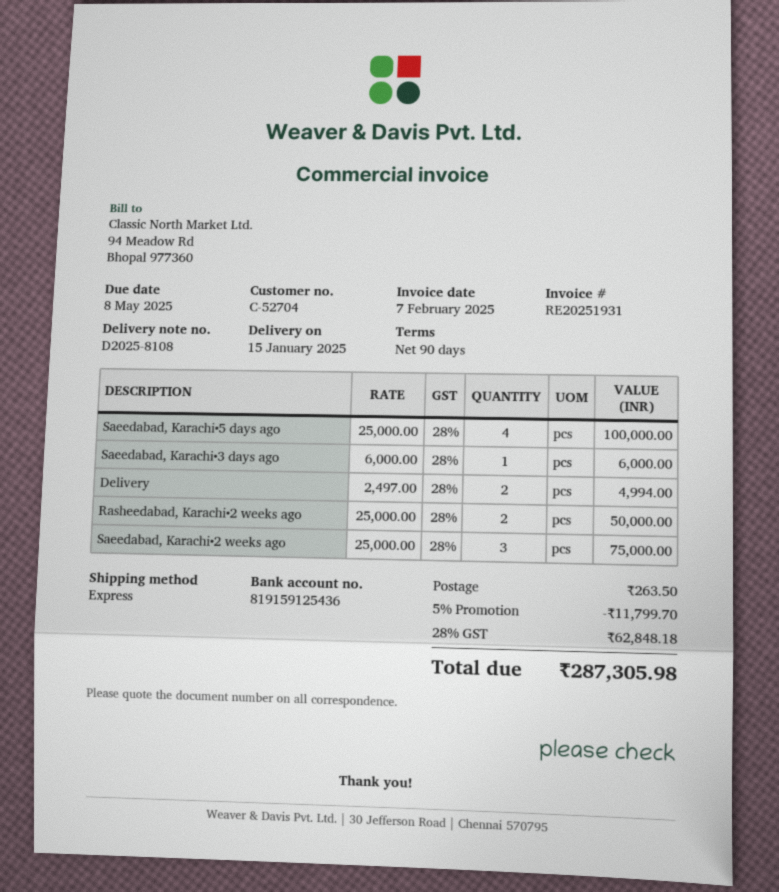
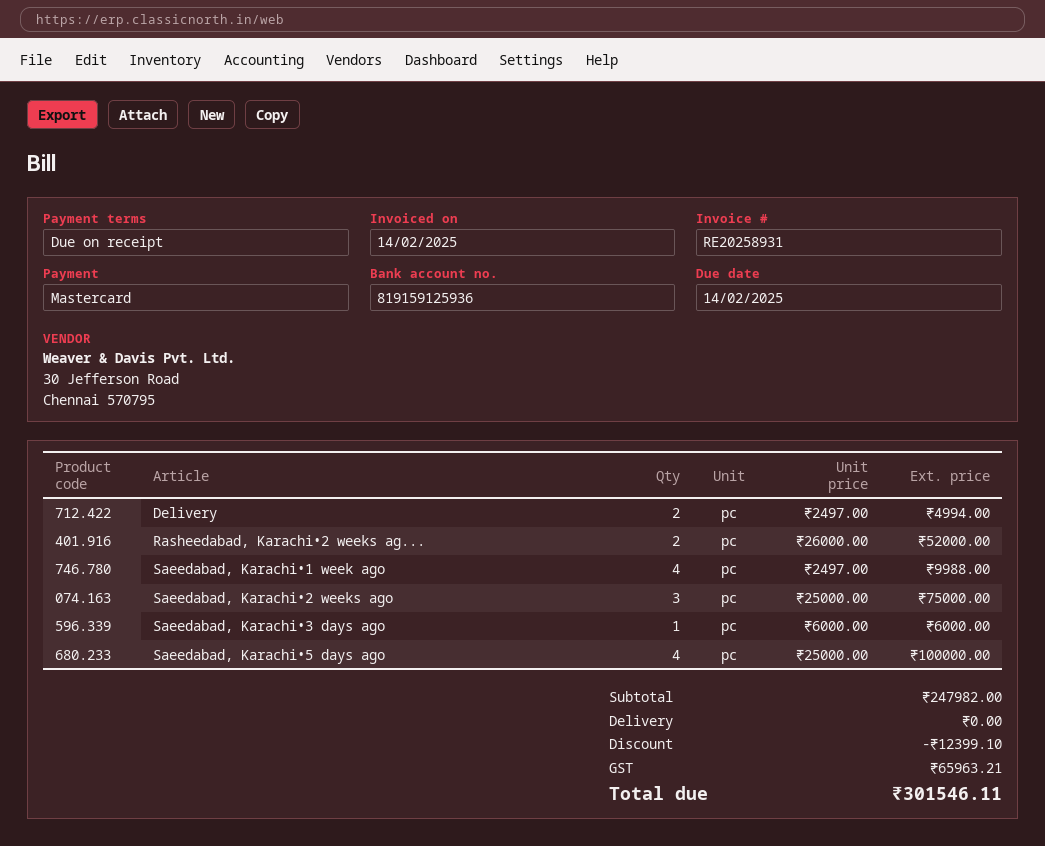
invoice number: RE20251931 -> RE20258931
invoice date: 2025-02-07 -> 2025-02-14
payment terms: 90 days -> on receipt
due date: 2025-05-08 -> 2025-02-14
bank account: 819159125436 -> 819159125936
Rasheedabad, Karachi•2 weeks ago: 2 x 25000.00 = 50000.00 -> 2 x 26000.00 = 52000.00
Saeedabad, Karachi•1 week ago: none -> 4 x 2497.00 = 9988.00
discount: 11799.70 -> 12399.10
shipping: 263.50 -> 0.00
tax: 62848.18 -> 65963.21
total: 287305.98 -> 301546.11

